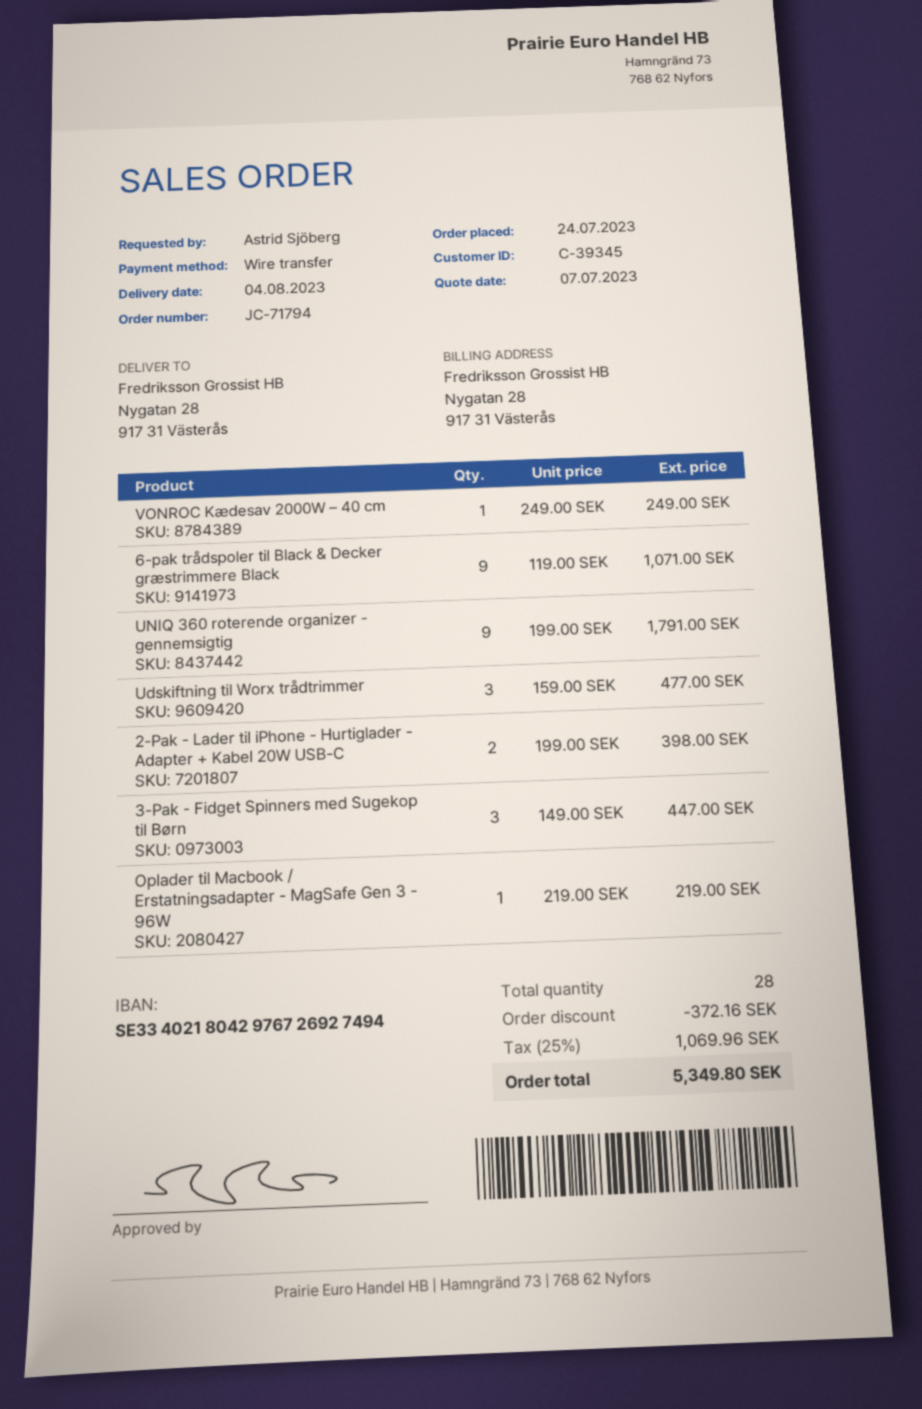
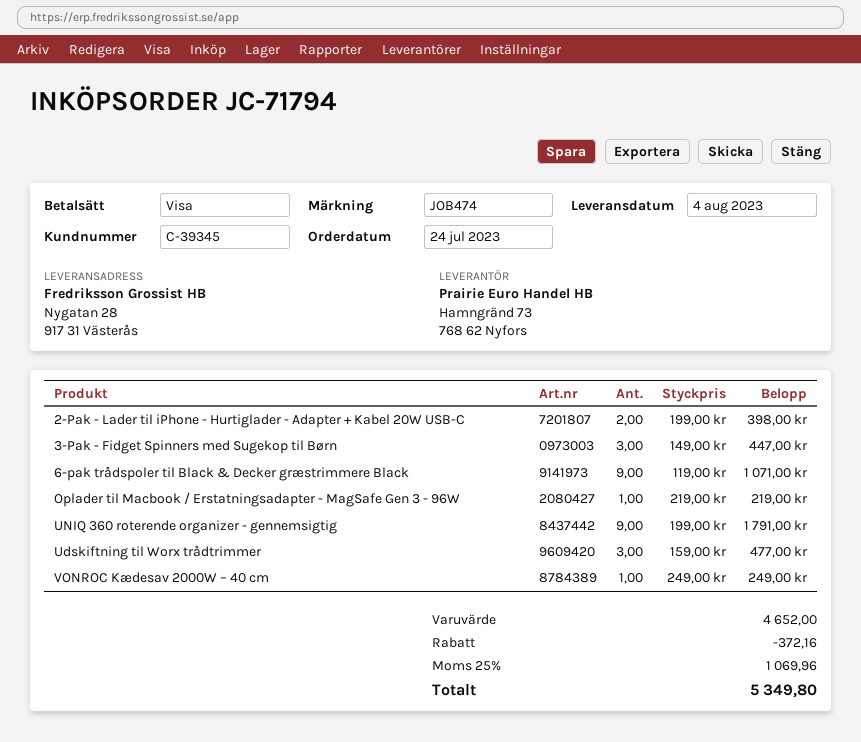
payment method: bank transfer -> Visa

